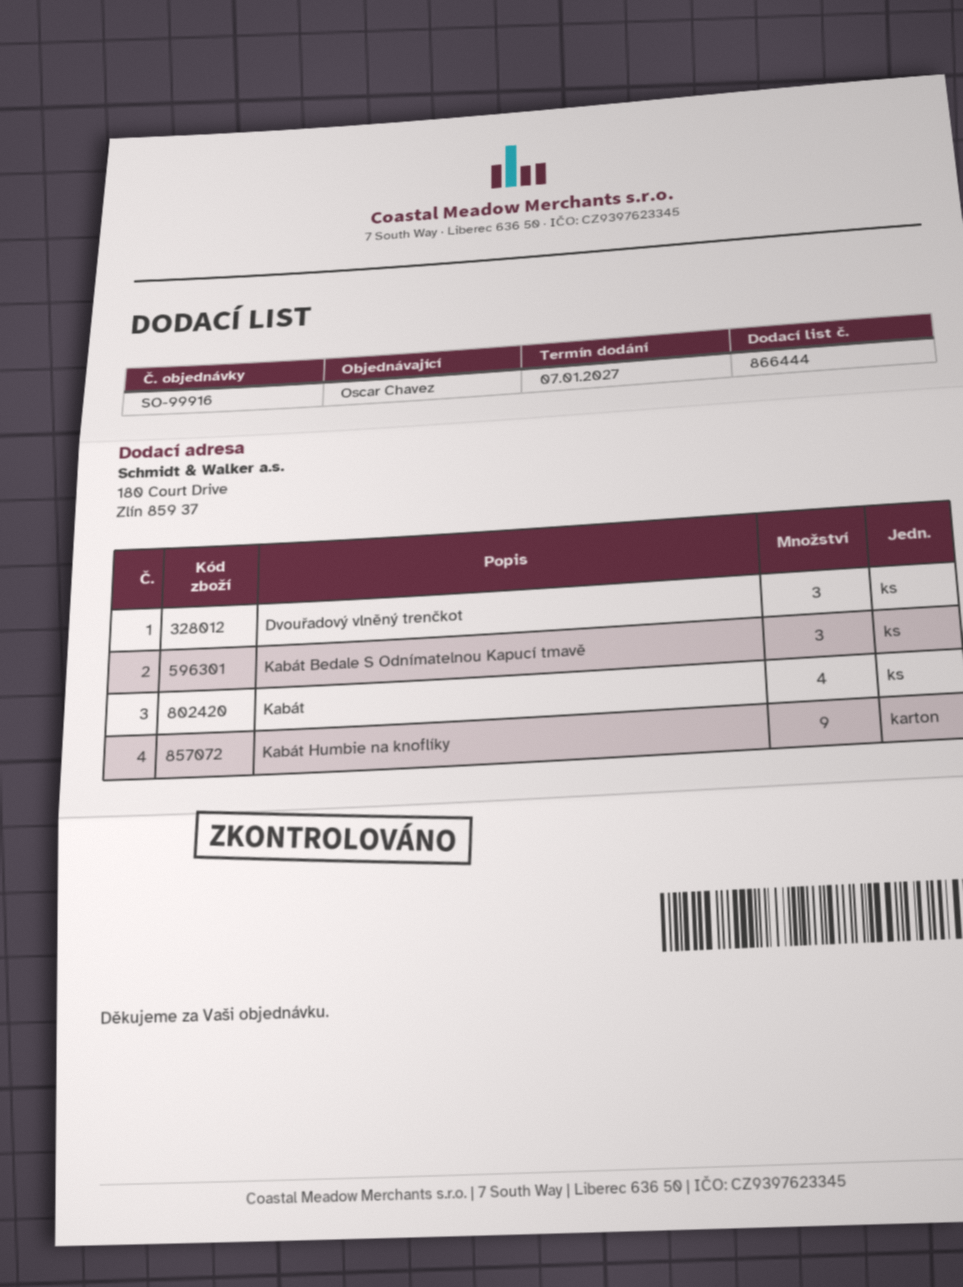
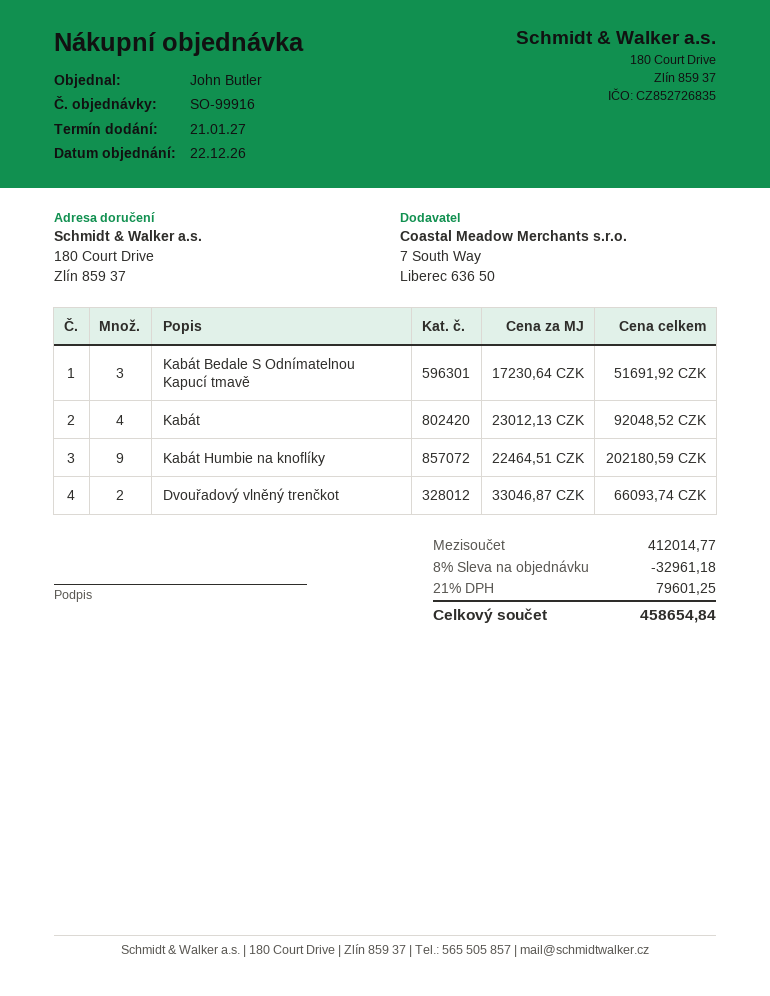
delivery date: 2027-01-07 -> 2027-01-21
ordered by: Oscar Chavez -> John Butler
Dvouřadový vlněný trenčkot: 3 -> 2

